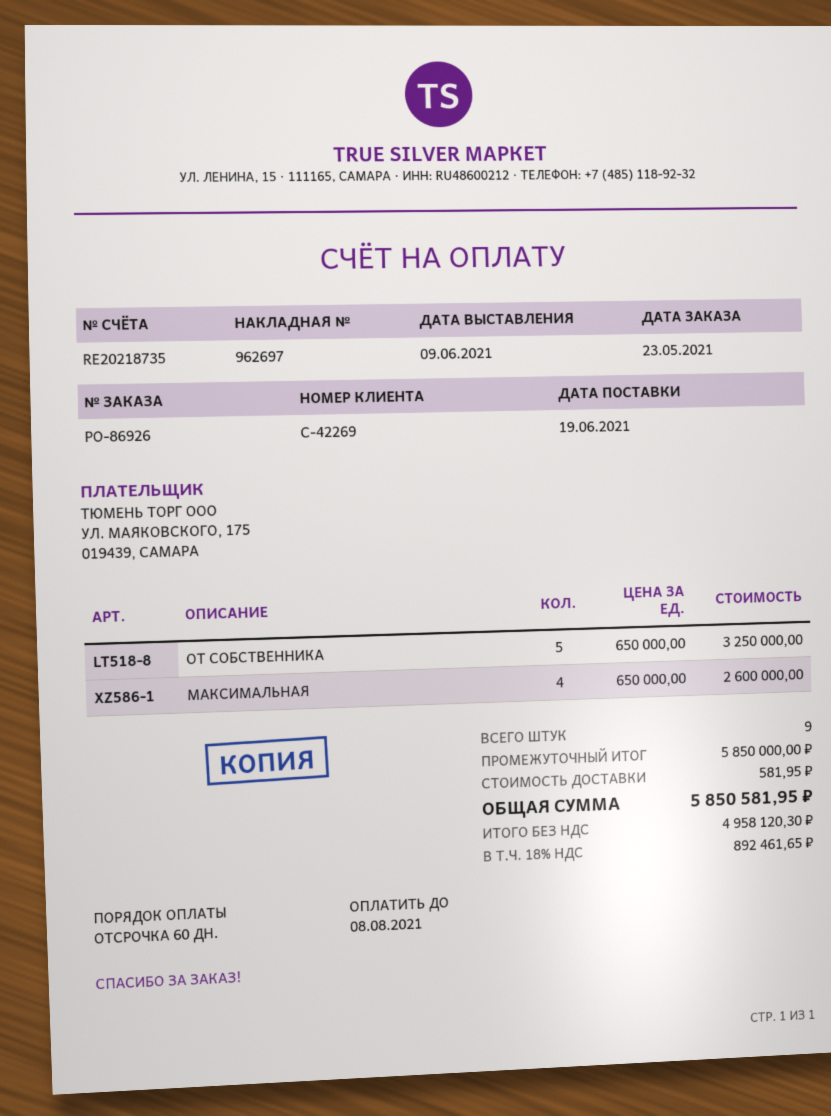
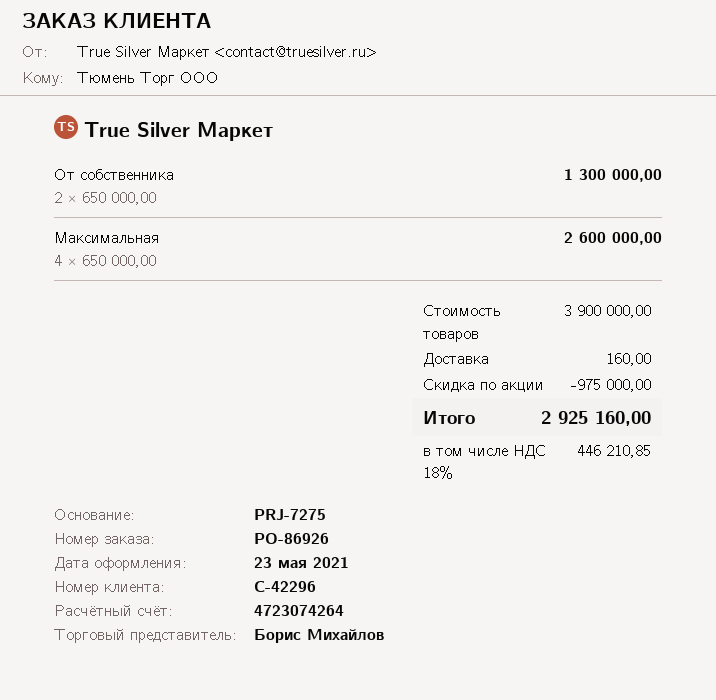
customer number: C-42269 -> C-42296
ОТ СОБСТВЕННИКА: 5 x 650000.00 = 3250000.00 -> 2 x 650000.00 = 1300000.00
subtotal: 5850000.00 -> 3900000.00
discount: none -> 975000.00
shipping: 581.95 -> 160.00
tax: 18% = 892461.65 -> 18% = 446210.85
total: 5850581.95 -> 2925160.00

